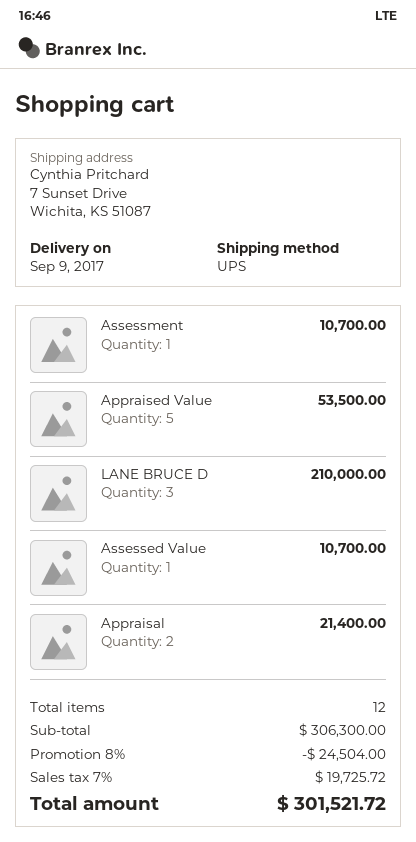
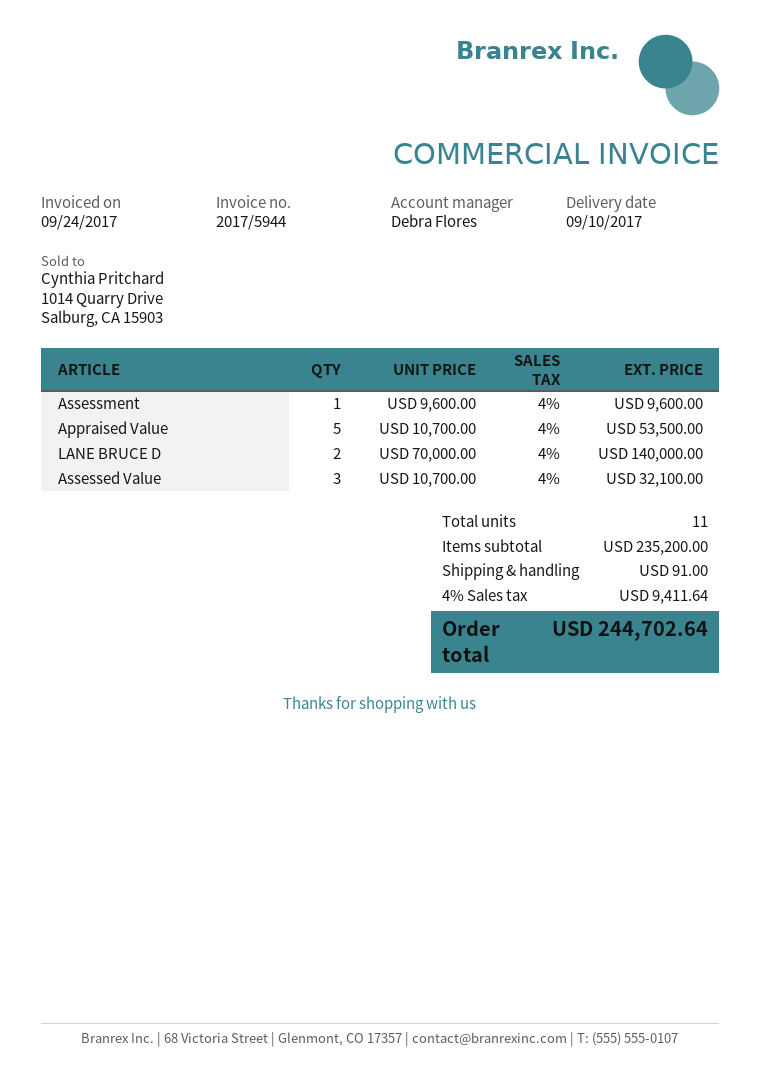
delivery date: 2017-09-09 -> 2017-09-10
Assessment: 1 for 10700.00 -> 1 for 9600.00
LANE BRUCE D: 3 for 210000.00 -> 2 for 140000.00
Assessed Value: 1 for 10700.00 -> 3 for 32100.00
Appraisal: 2 for 21400.00 -> none
total quantity: 12 -> 11
subtotal: 306300.00 -> 235200.00
discount: 8% = 24504.00 -> none
shipping: none -> 91.00
tax: 7% = 19725.72 -> 4% = 9411.64
total: 301521.72 -> 244702.64

